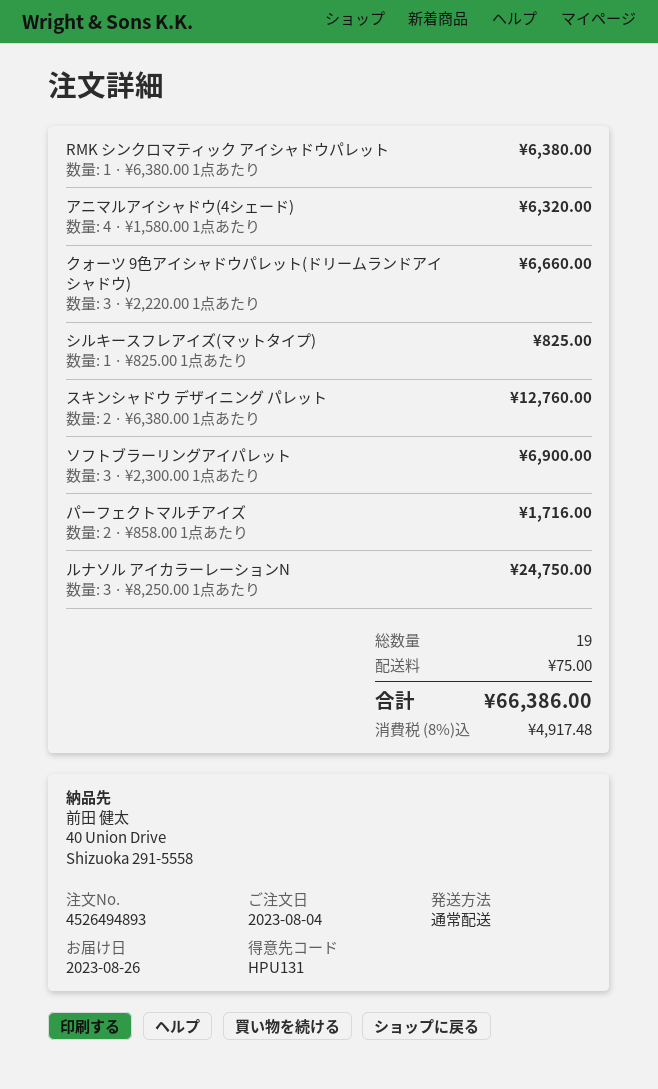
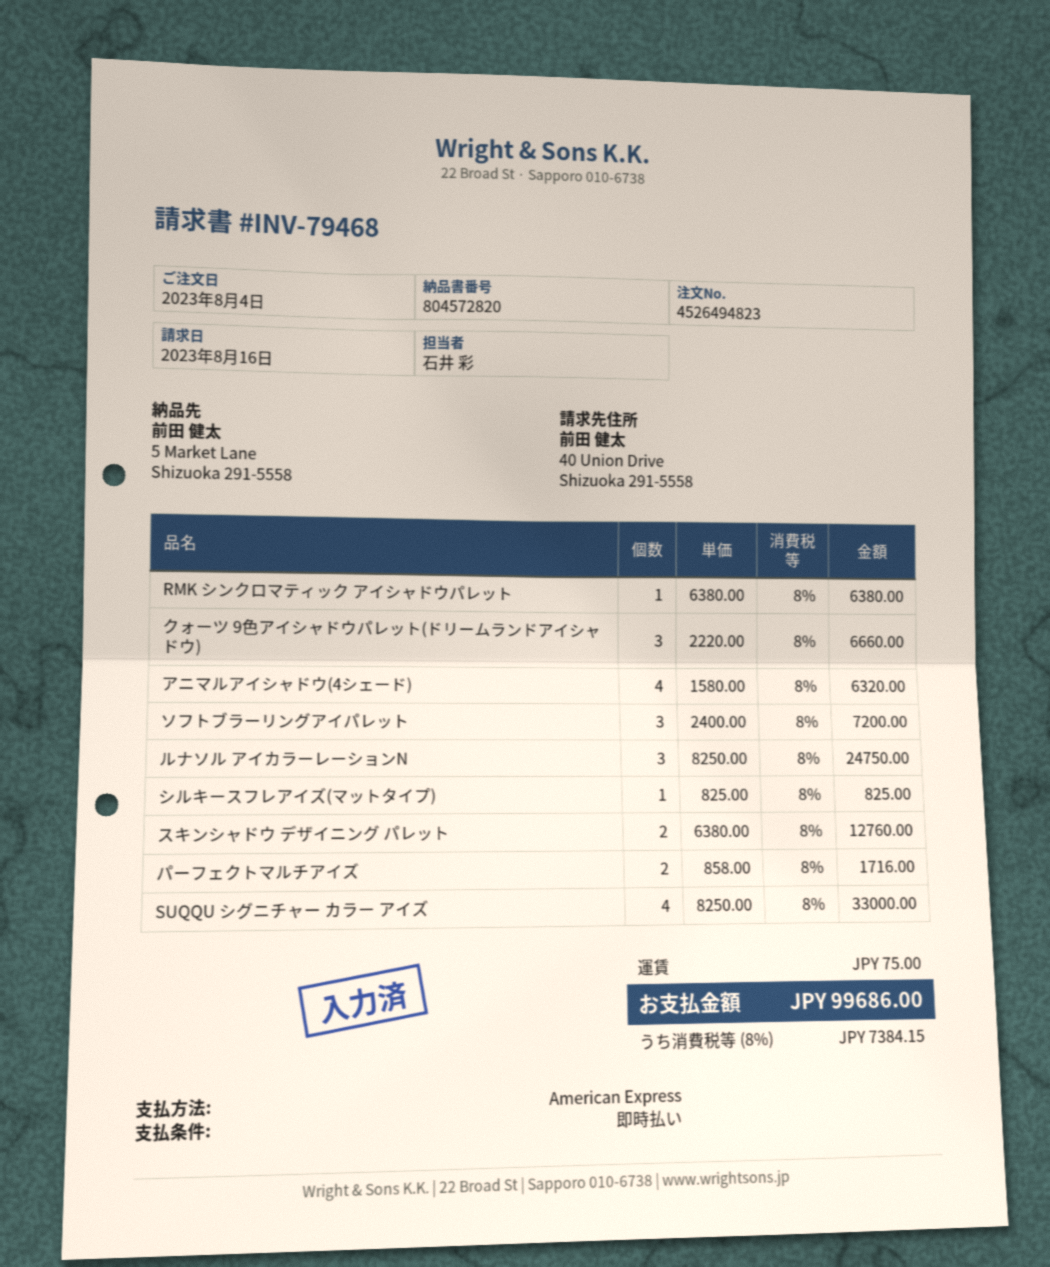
order number: 4526494893 -> 4526494823
ship to: 40 Union Drive, Shizuoka 291-5558 -> 5 Market Lane, Shizuoka 291-5558
ソフトブラーリングアイパレット: 3 x 2300.00 = 6900.00 -> 3 x 2400.00 = 7200.00
SUQQU シグニチャー カラー アイズ: none -> 4 x 8250.00 = 33000.00
tax: 8% = 4917.48 -> 8% = 7384.15
total: 66386.00 -> 99686.00

